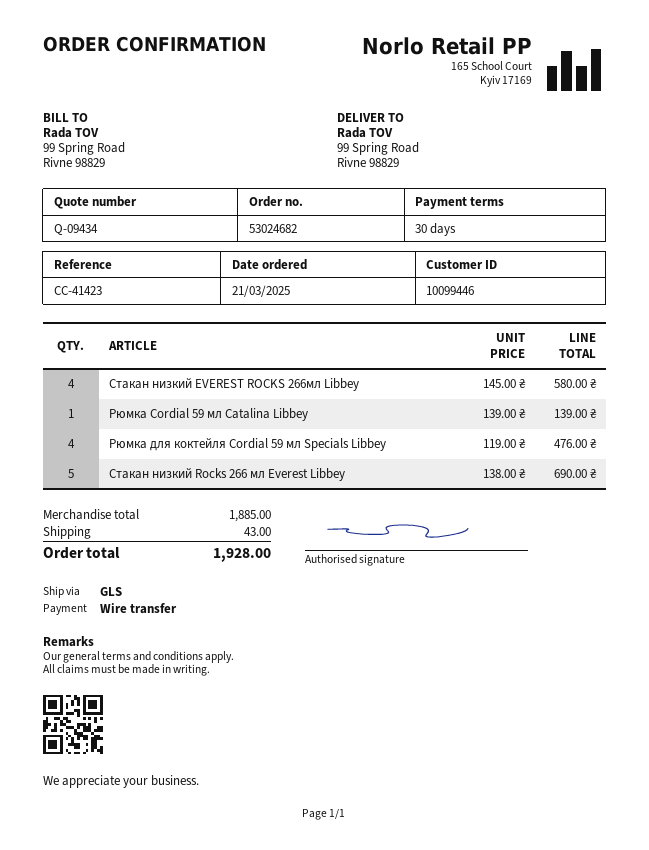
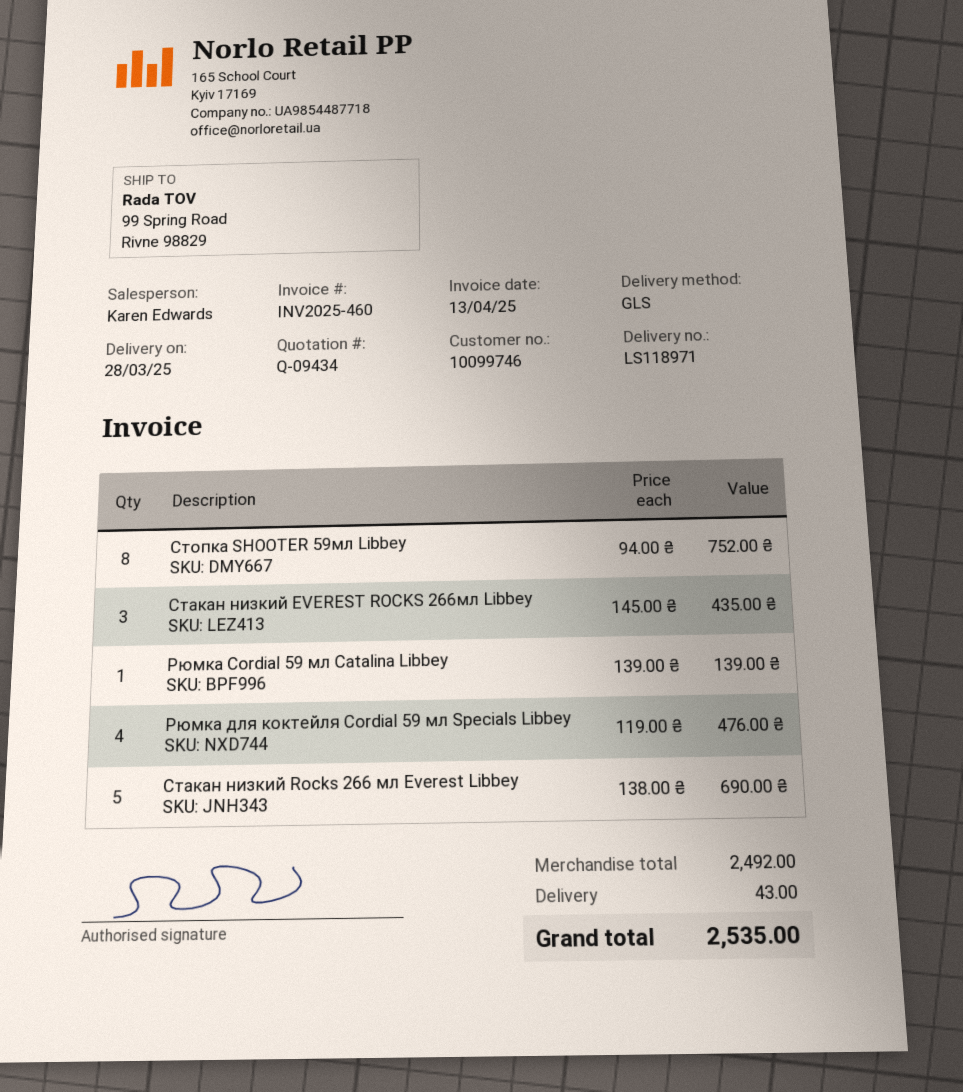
customer number: 10099446 -> 10099746
Стакан низкий EVEREST ROCKS 266мл Libbey: 4 x 145.00 = 580.00 -> 3 x 145.00 = 435.00
Стопка SHOOTER 59мл Libbey: none -> 8 x 94.00 = 752.00
subtotal: 1885.00 -> 2492.00
total: 1928.00 -> 2535.00

